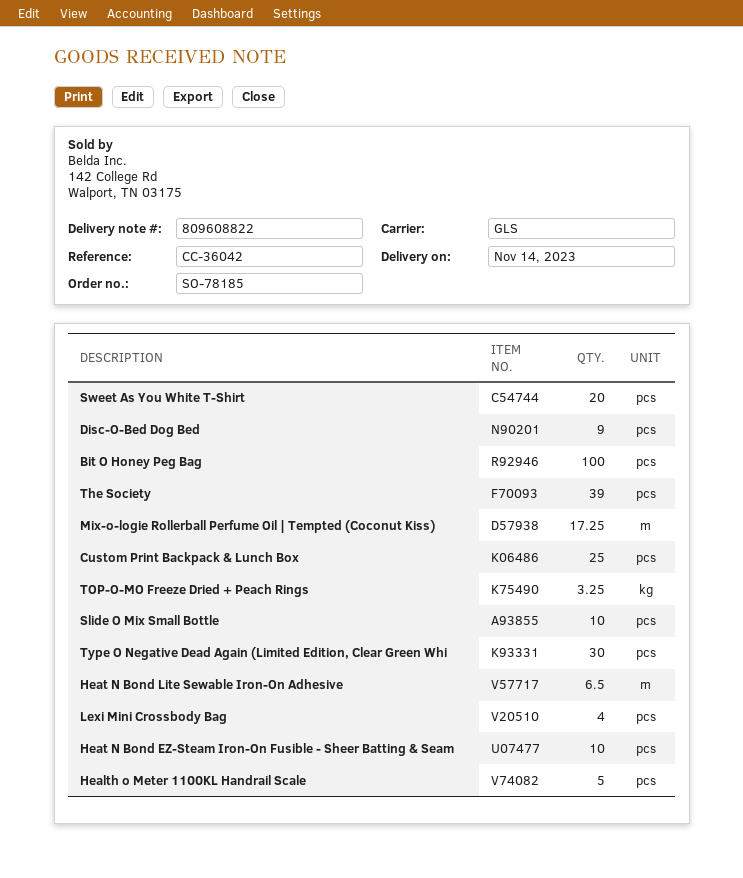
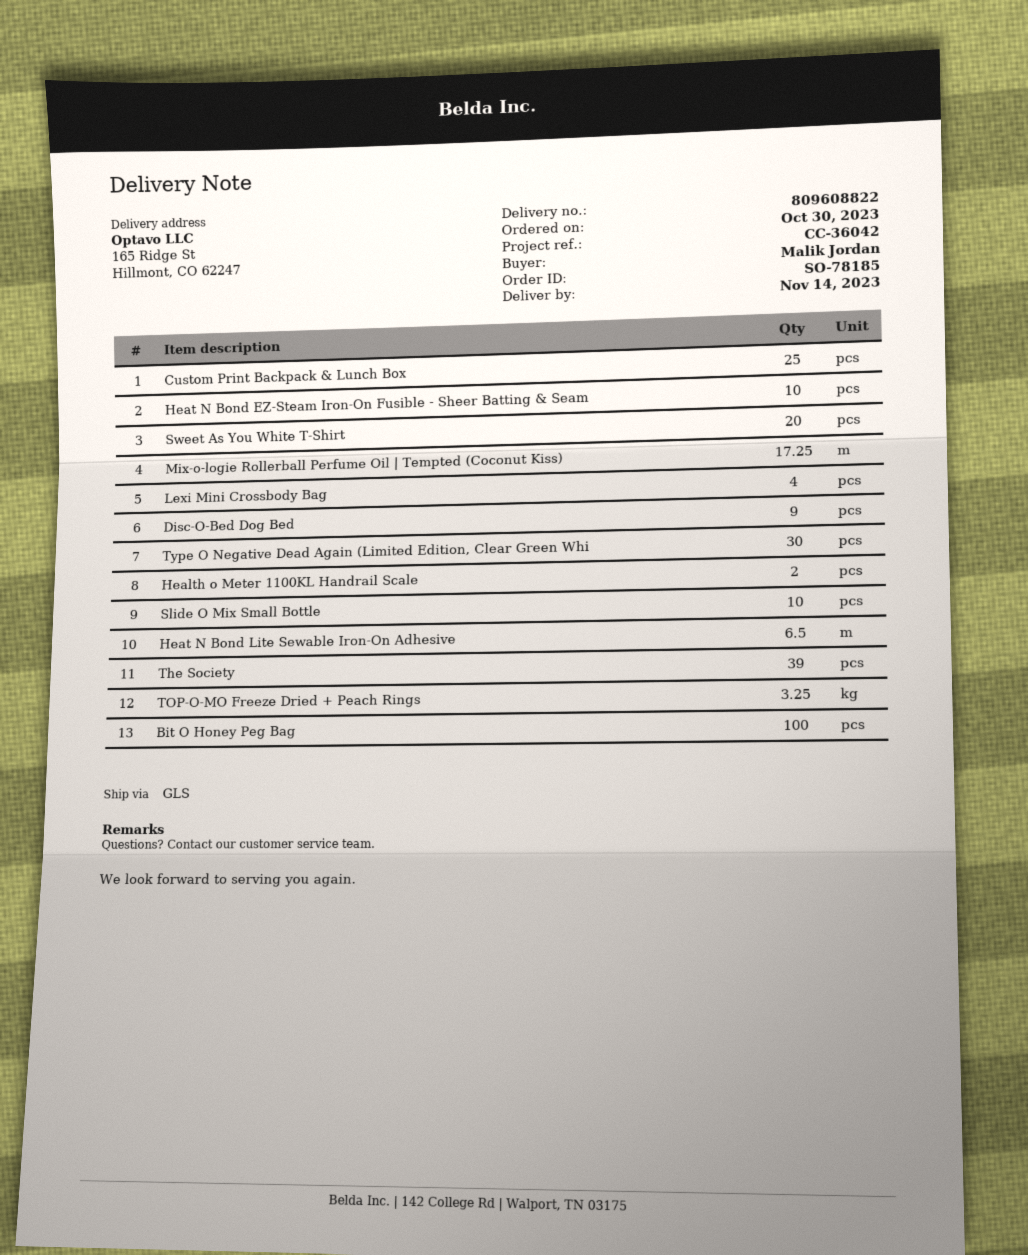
Health o Meter 1100KL Handrail Scale: 5 -> 2

